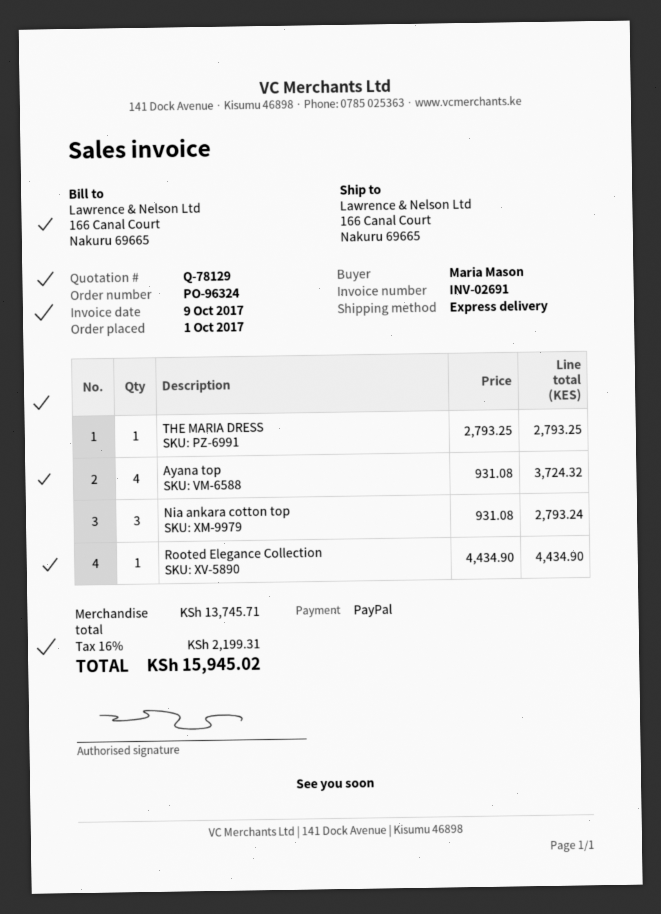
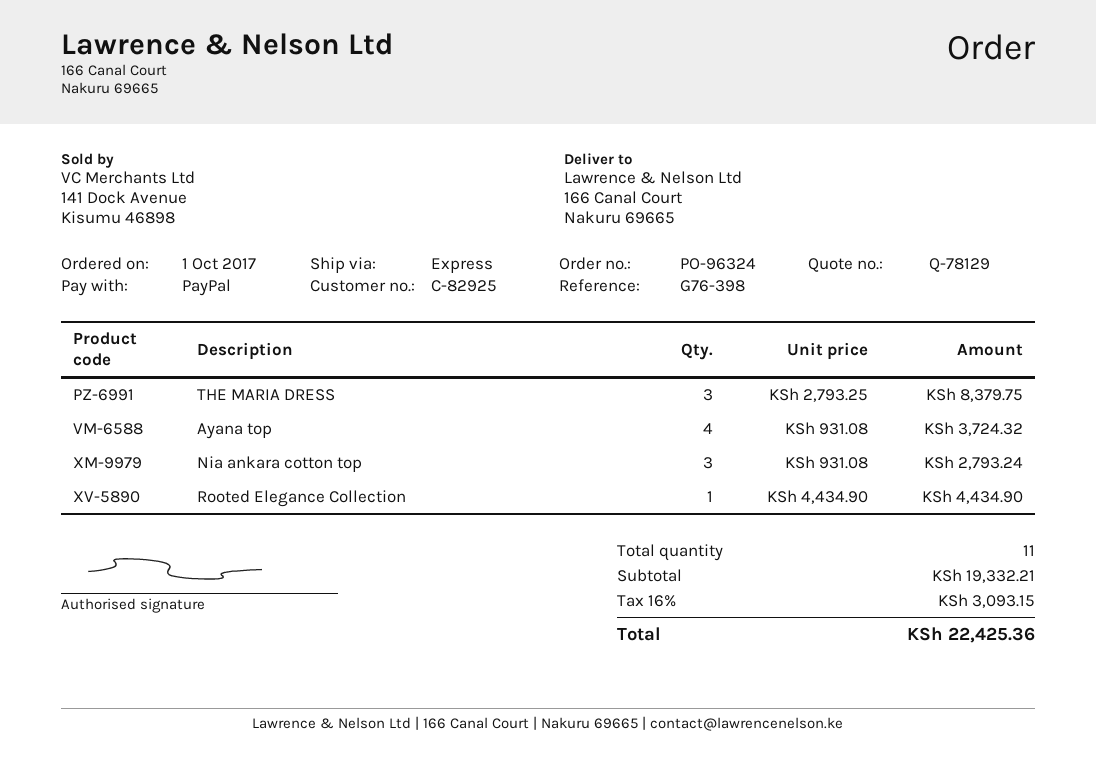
THE MARIA DRESS: 1 x 2793.25 = 2793.25 -> 3 x 2793.25 = 8379.75
subtotal: 13745.71 -> 19332.21
tax: 16% = 2199.31 -> 16% = 3093.15
total: 15945.02 -> 22425.36

